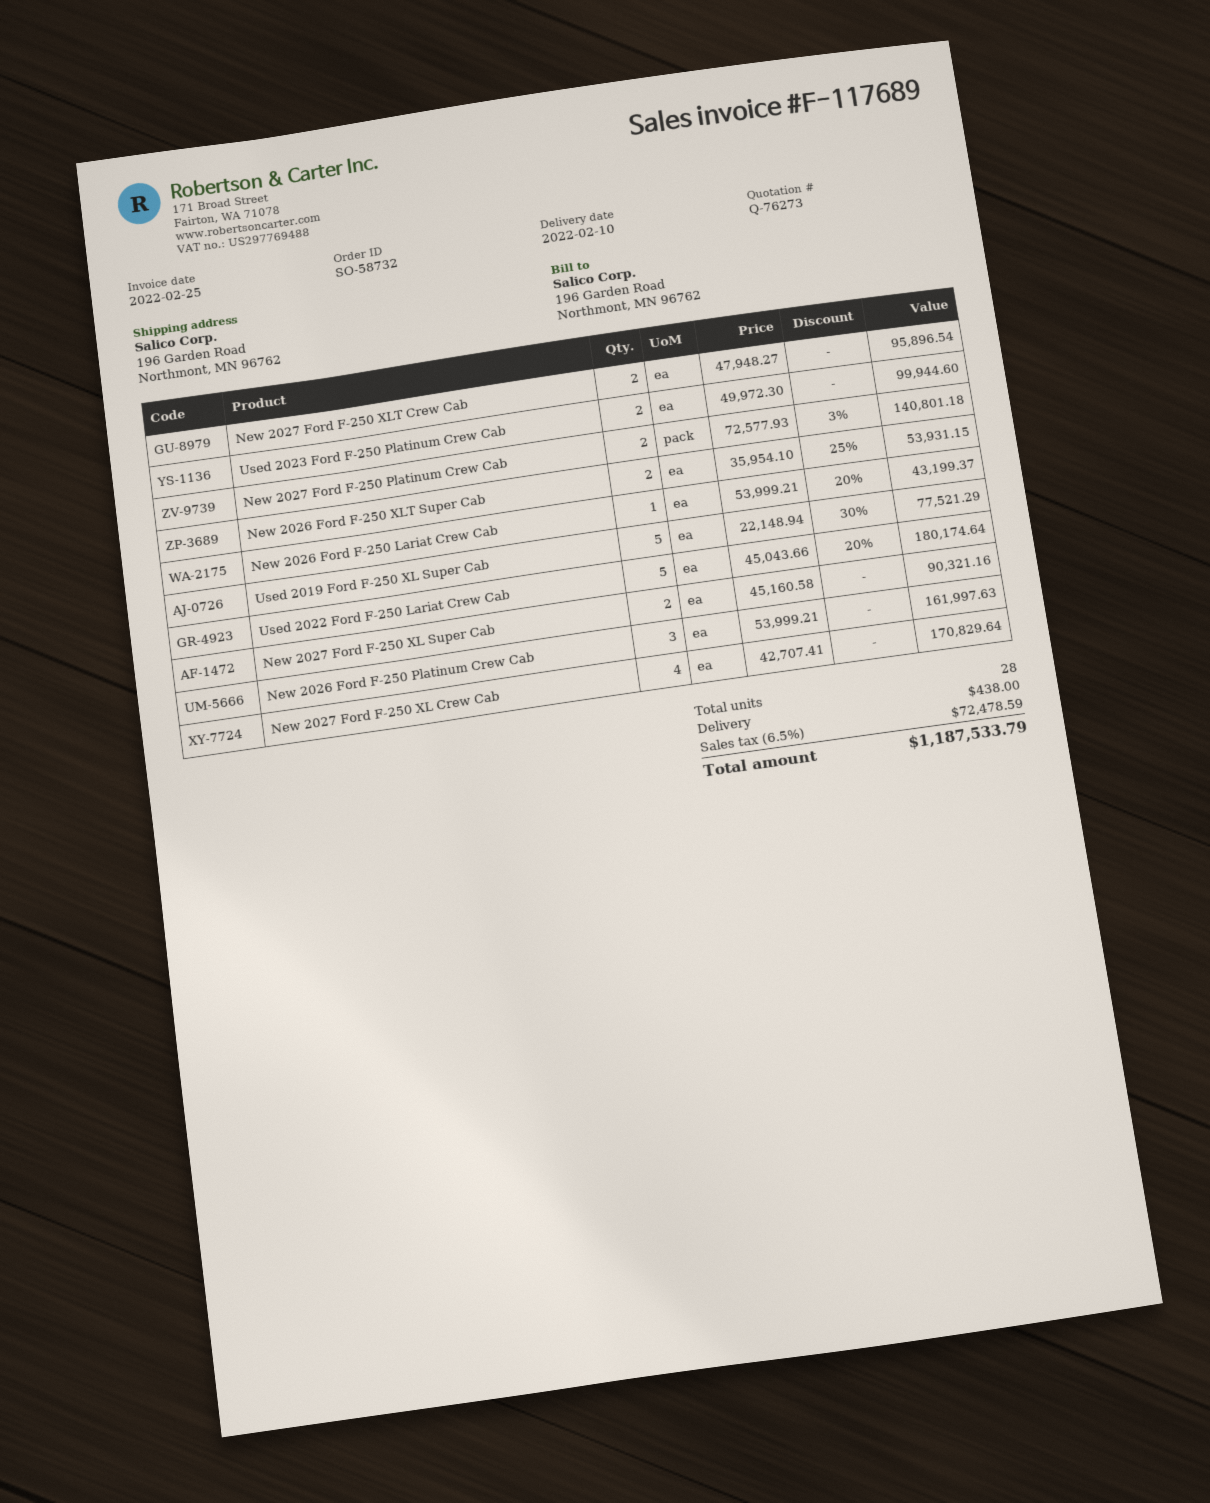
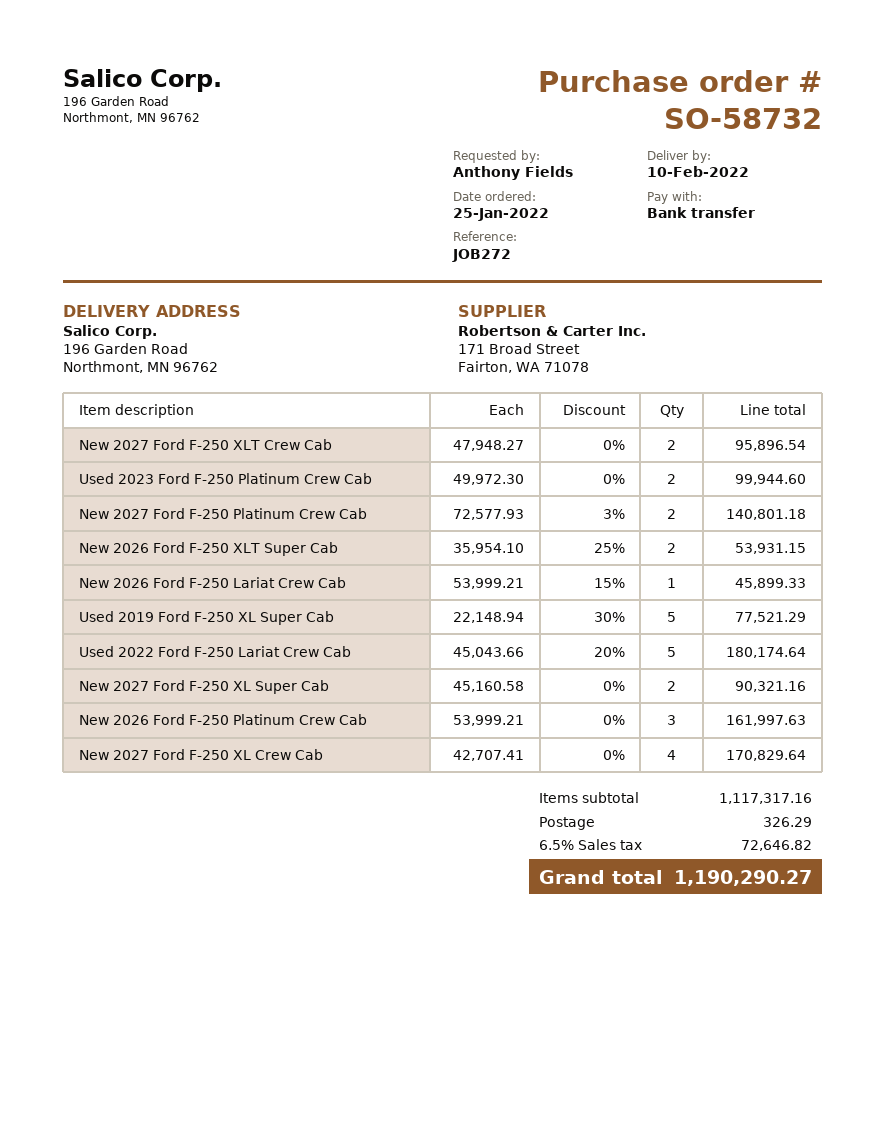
New 2026 Ford F-250 Lariat Crew Cab: 1 x 53999.21 - 20% = 43199.37 -> 1 x 53999.21 - 15% = 45899.33
shipping: 438.00 -> 326.29
tax: 6.5% = 72478.59 -> 6.5% = 72646.82
total: 1187533.79 -> 1190290.27

